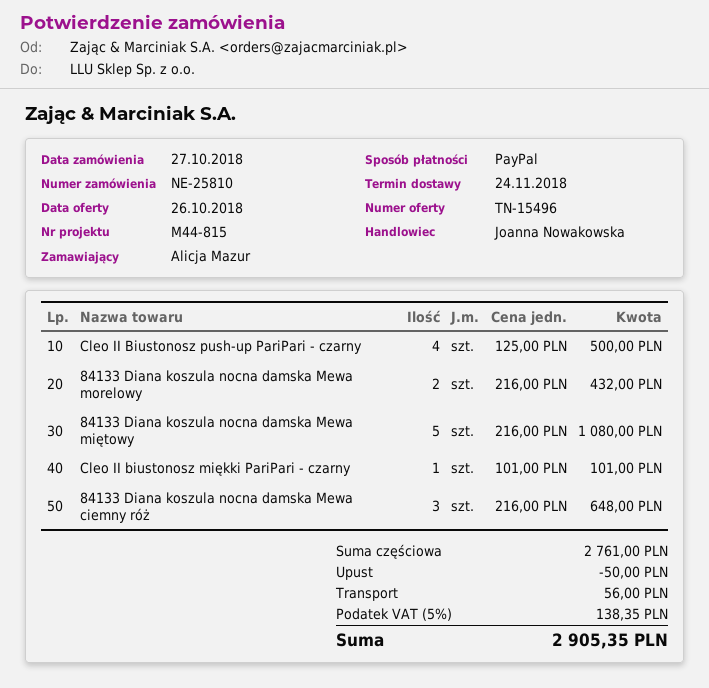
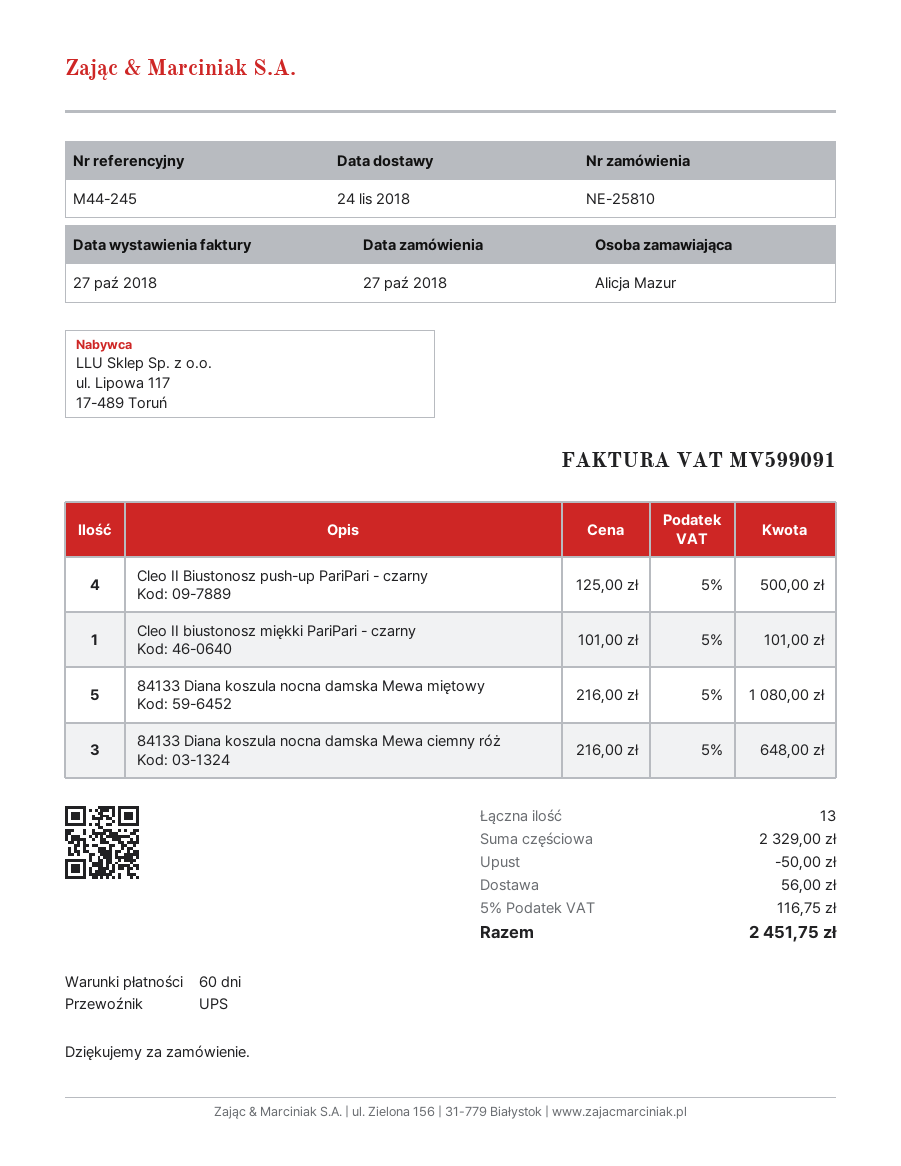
reference: M44-815 -> M44-245
84133 Diana koszula nocna damska Mewa morelowy: 2 x 216.00 = 432.00 -> none
subtotal: 2761.00 -> 2329.00
tax: 5% = 138.35 -> 5% = 116.75
total: 2905.35 -> 2451.75

